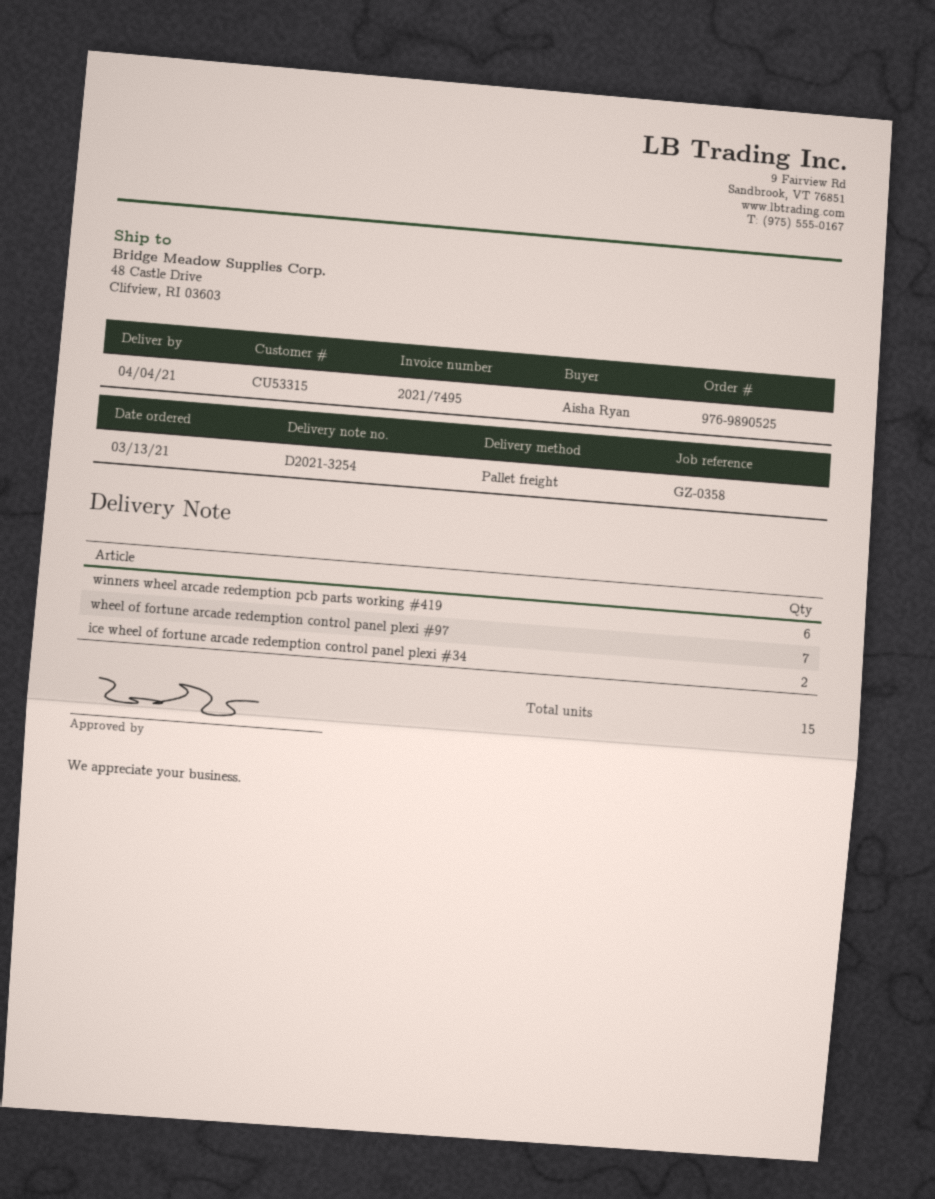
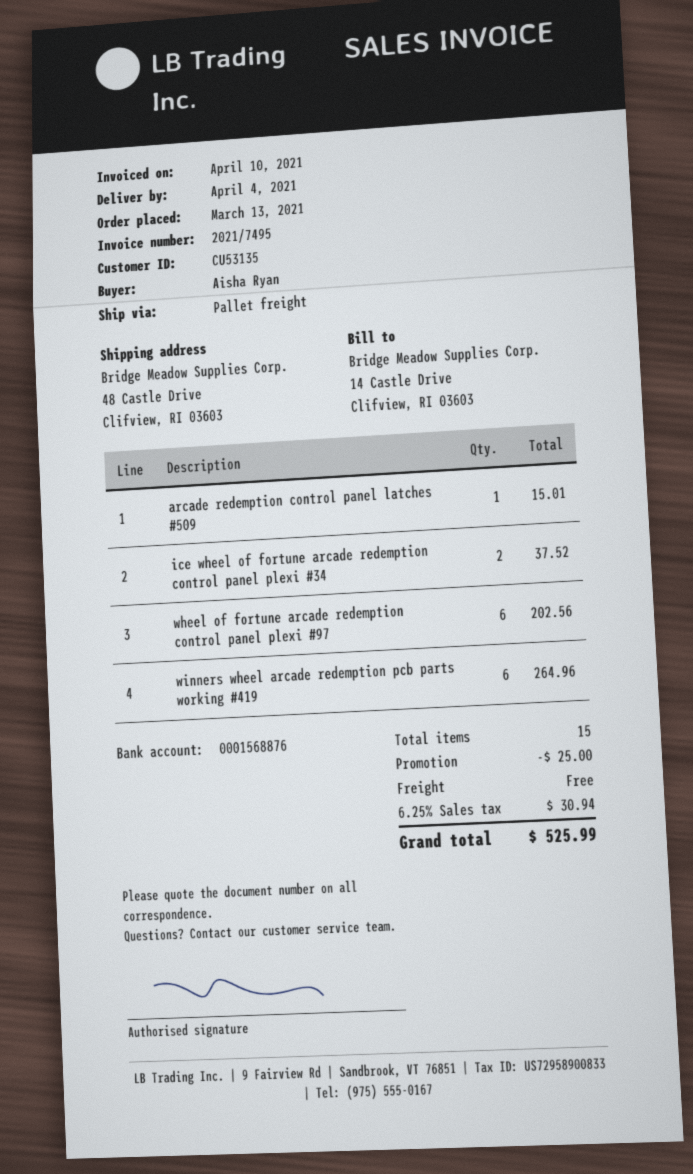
customer number: CU53315 -> CU53135
wheel of fortune arcade redemption control panel plexi #97: 7 -> 6
arcade redemption control panel latches #509: none -> 1

